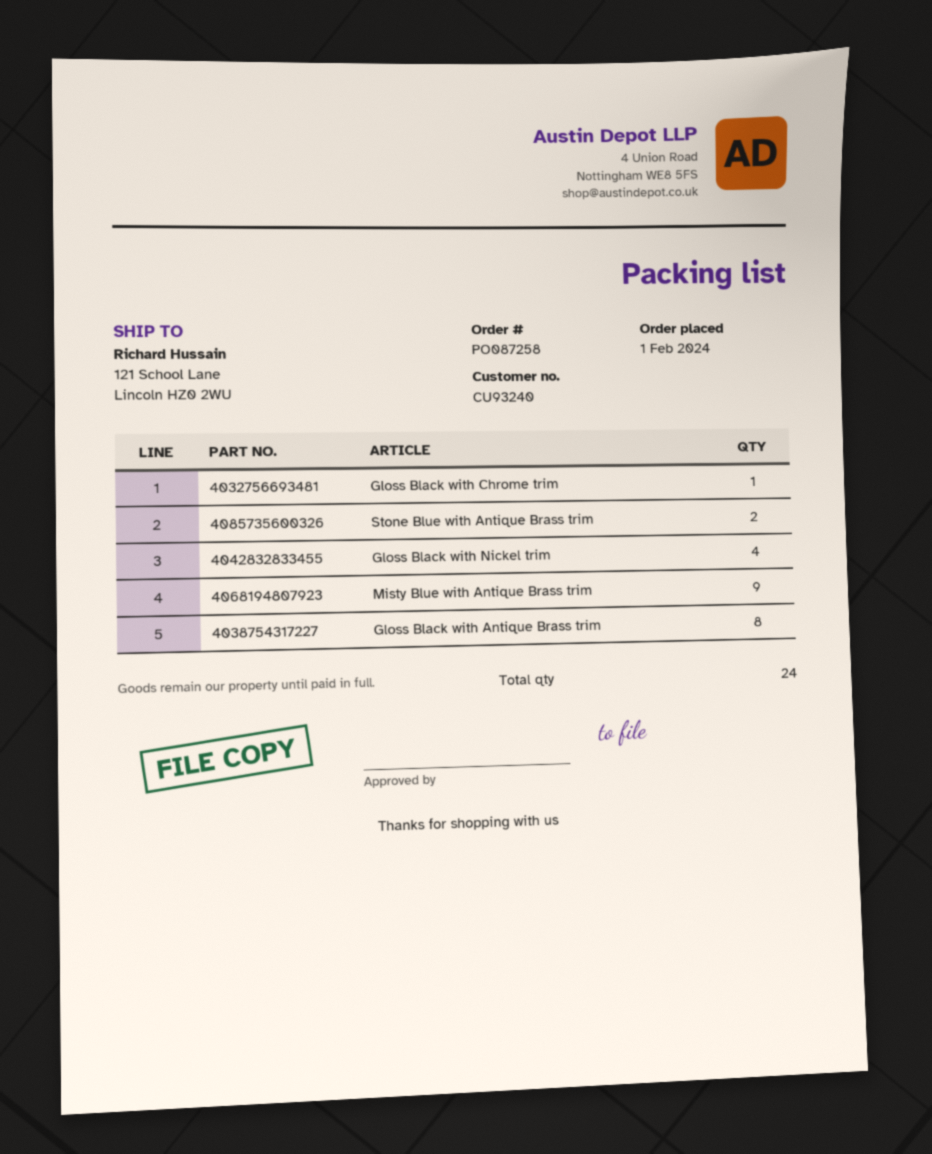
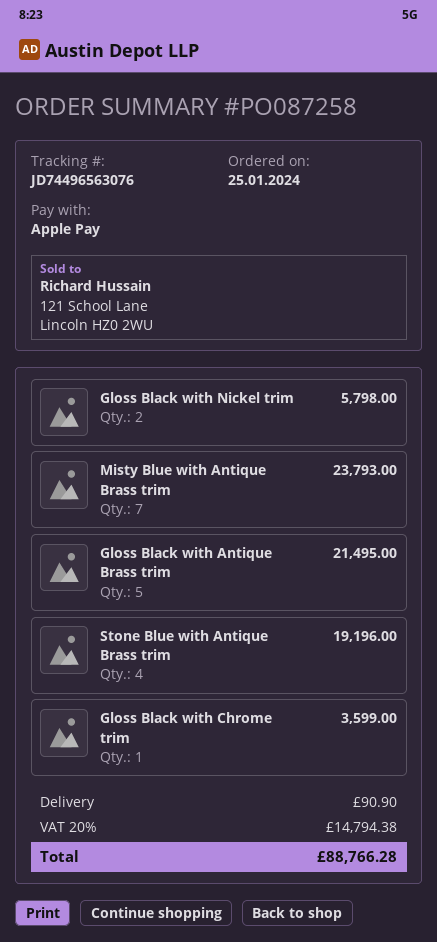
order date: 2024-02-01 -> 2024-01-25
Stone Blue with Antique Brass trim: 2 -> 4
Gloss Black with Nickel trim: 4 -> 2
Misty Blue with Antique Brass trim: 9 -> 7
Gloss Black with Antique Brass trim: 8 -> 5

